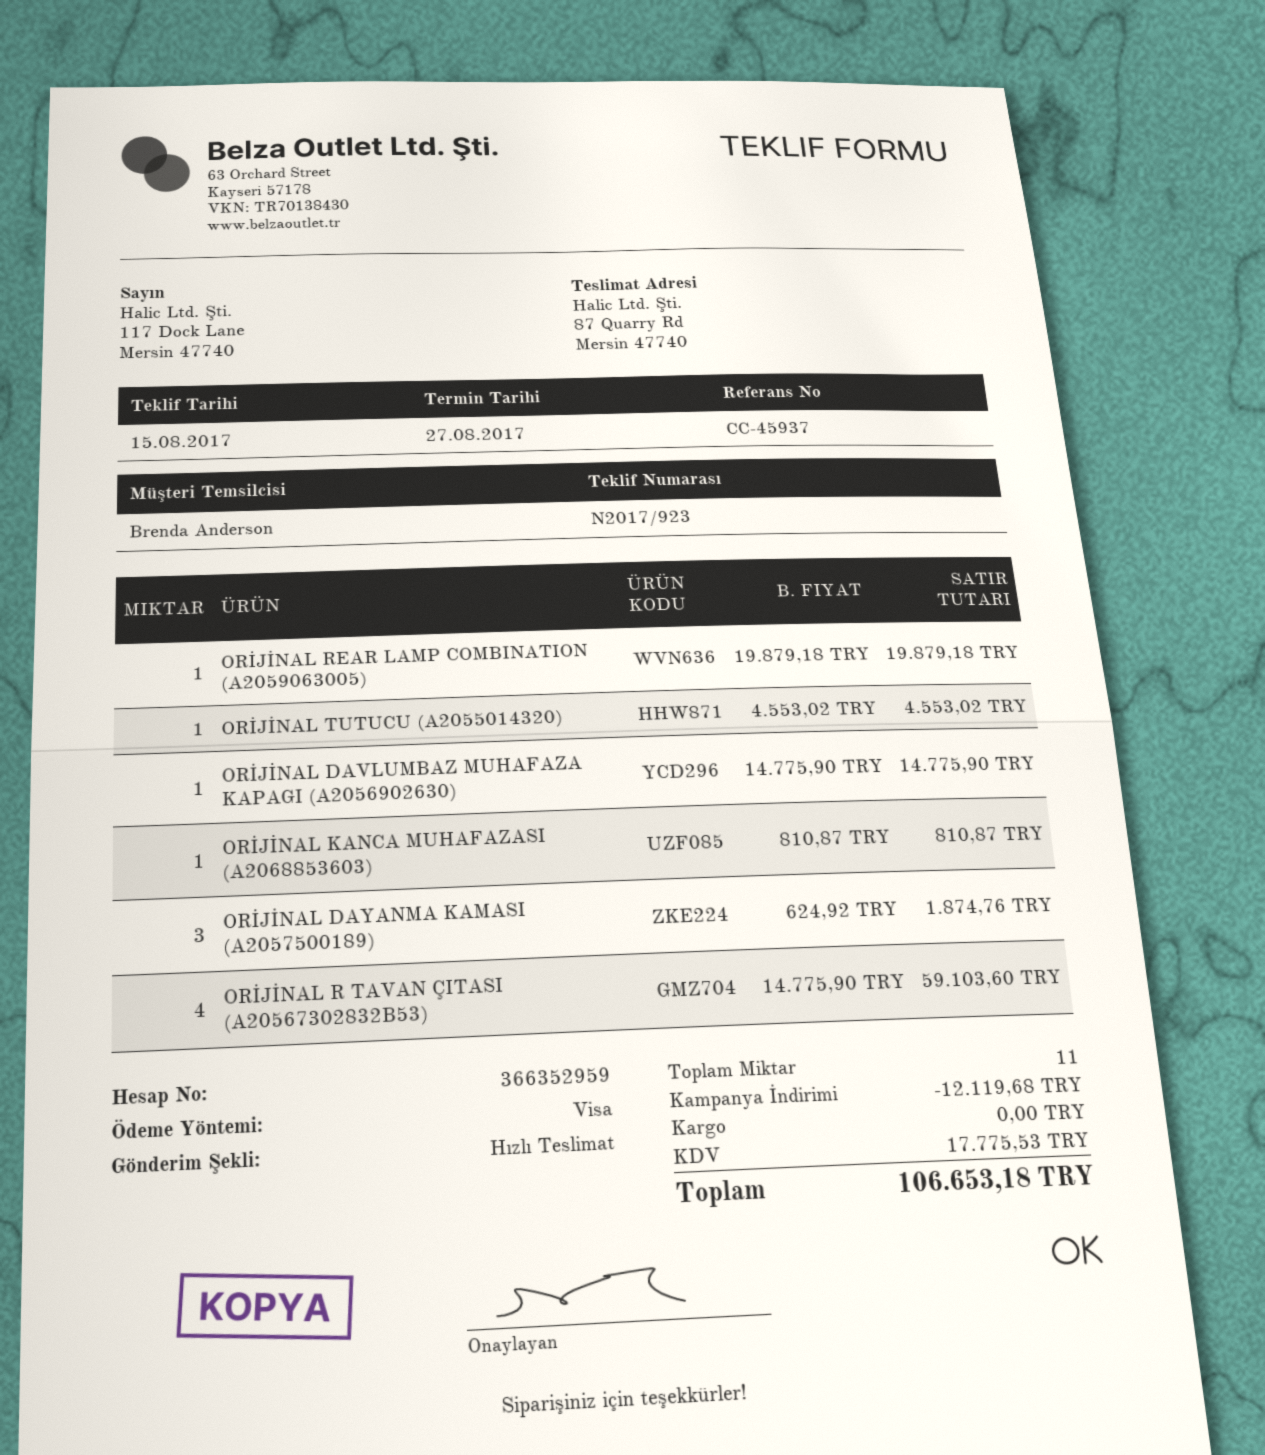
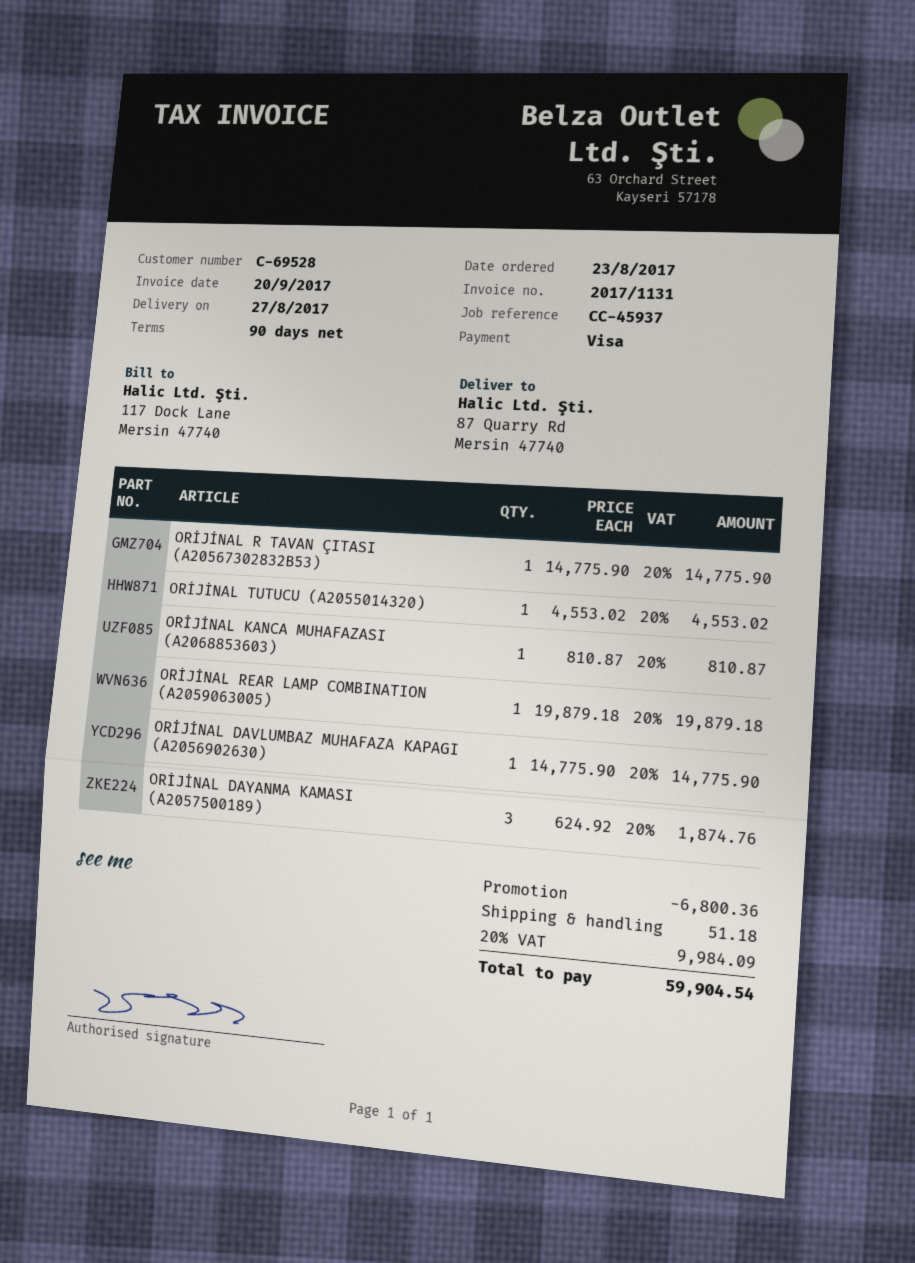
ORİJİNAL R TAVAN ÇITASI (A20567302832B53): 4 x 14775.90 = 59103.60 -> 1 x 14775.90 = 14775.90
discount: 12119.68 -> 6800.36
shipping: 0.00 -> 51.18
tax: 17775.53 -> 9984.09
total: 106653.18 -> 59904.54

